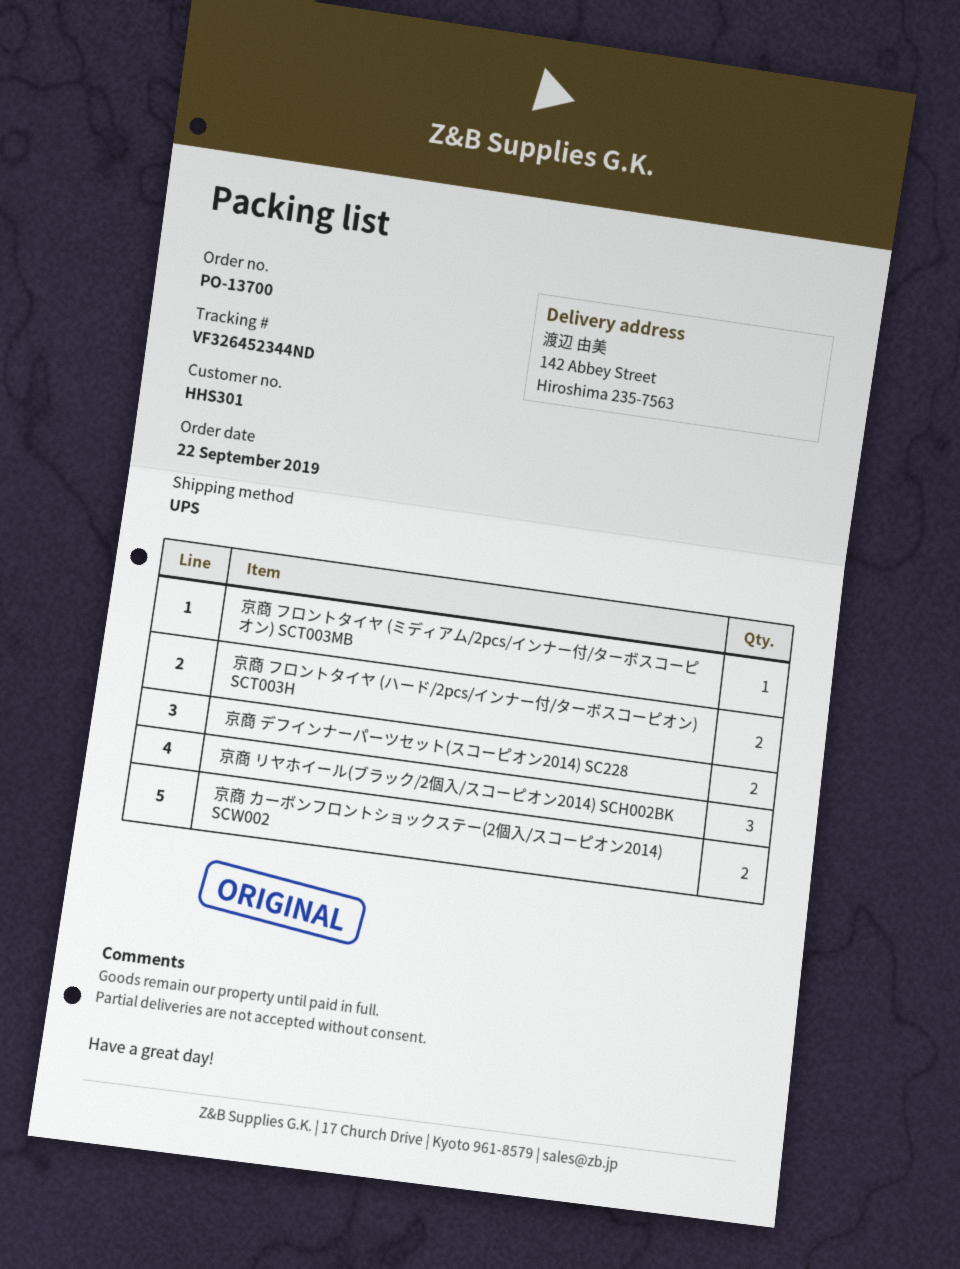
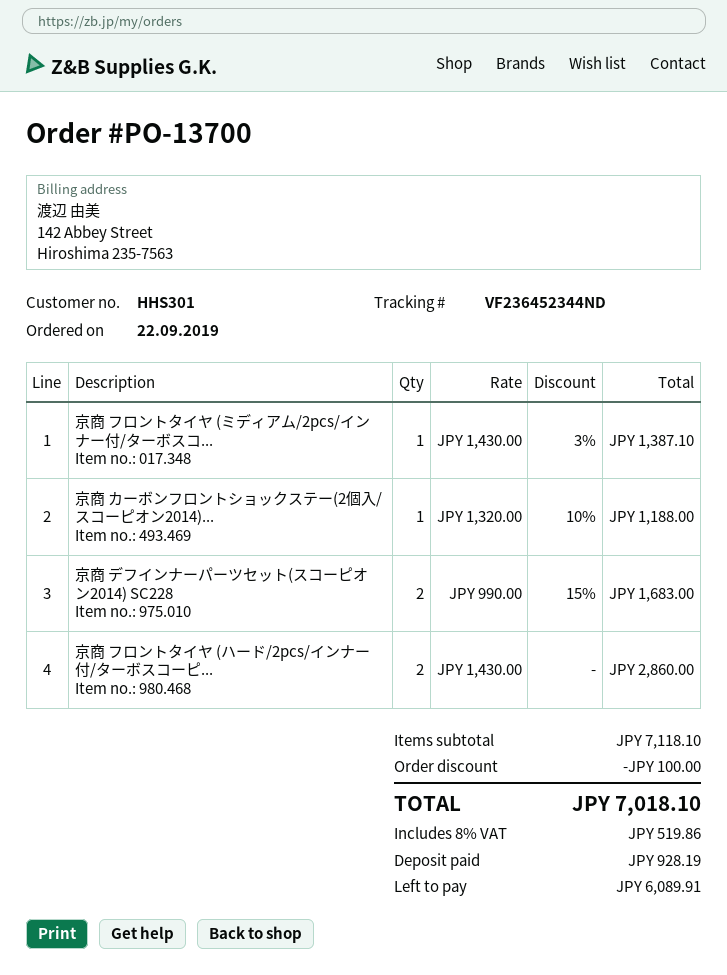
tracking number: VF326452344ND -> VF236452344ND
京商 リヤホイール(ブラック/2個入/スコーピオン2014) SCH002BK: 3 -> none
京商 カーボンフロントショックステー(2個入/スコーピオン2014) SCW002: 2 -> 1

